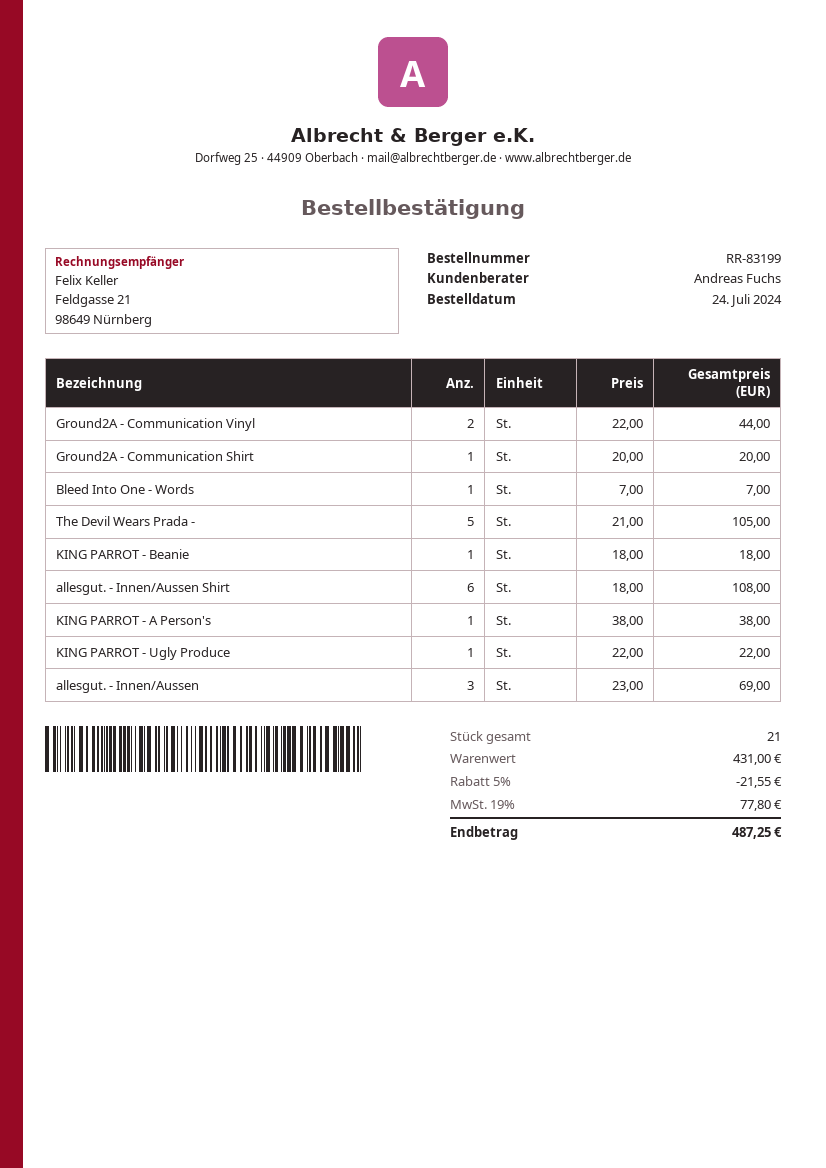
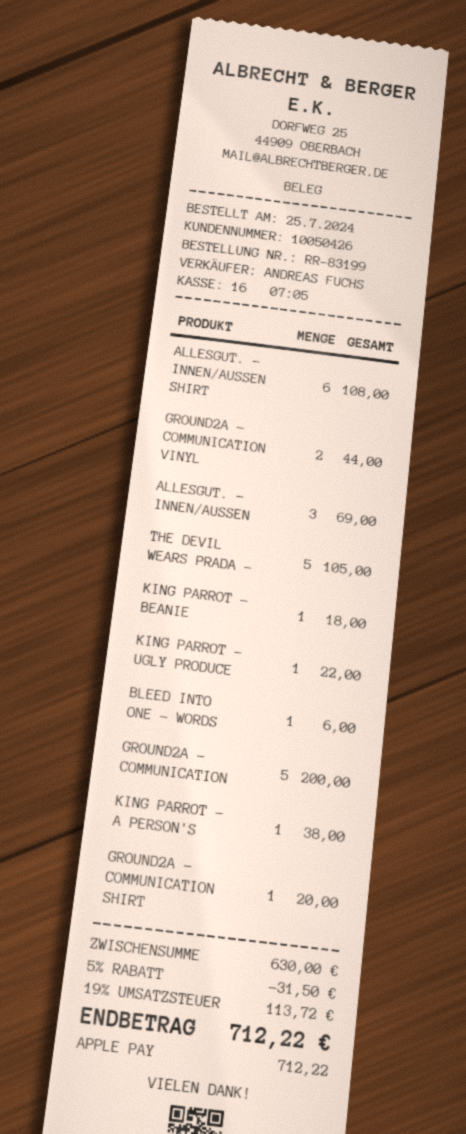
order date: 2024-07-24 -> 2024-07-25
Bleed Into One - Words: 1 for 7.00 -> 1 for 6.00
GROUND2A - COMMUNICATION: none -> 5 for 200.00
subtotal: 431.00 -> 630.00
discount: 5% = 21.55 -> 5% = 31.50
tax: 19% = 77.80 -> 19% = 113.72
total: 487.25 -> 712.22

